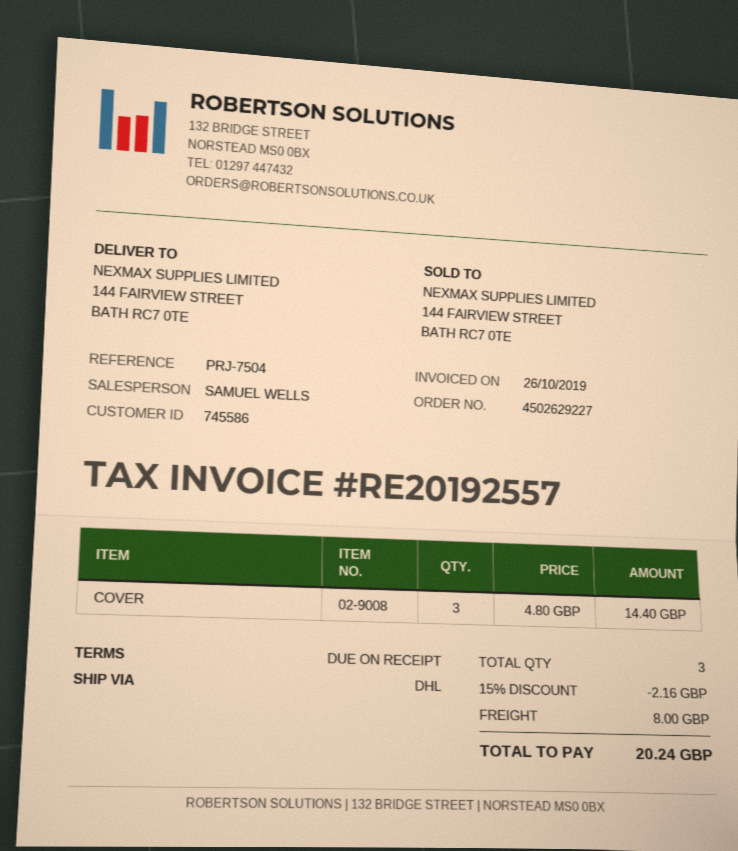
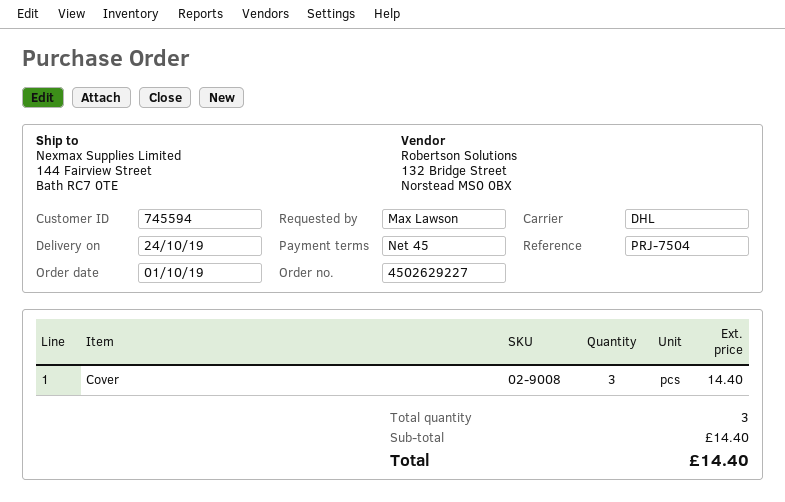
payment terms: on receipt -> 45 days
customer number: 745586 -> 745594
discount: 15% = 2.16 -> none
shipping: 8.00 -> none
total: 20.24 -> 14.40

